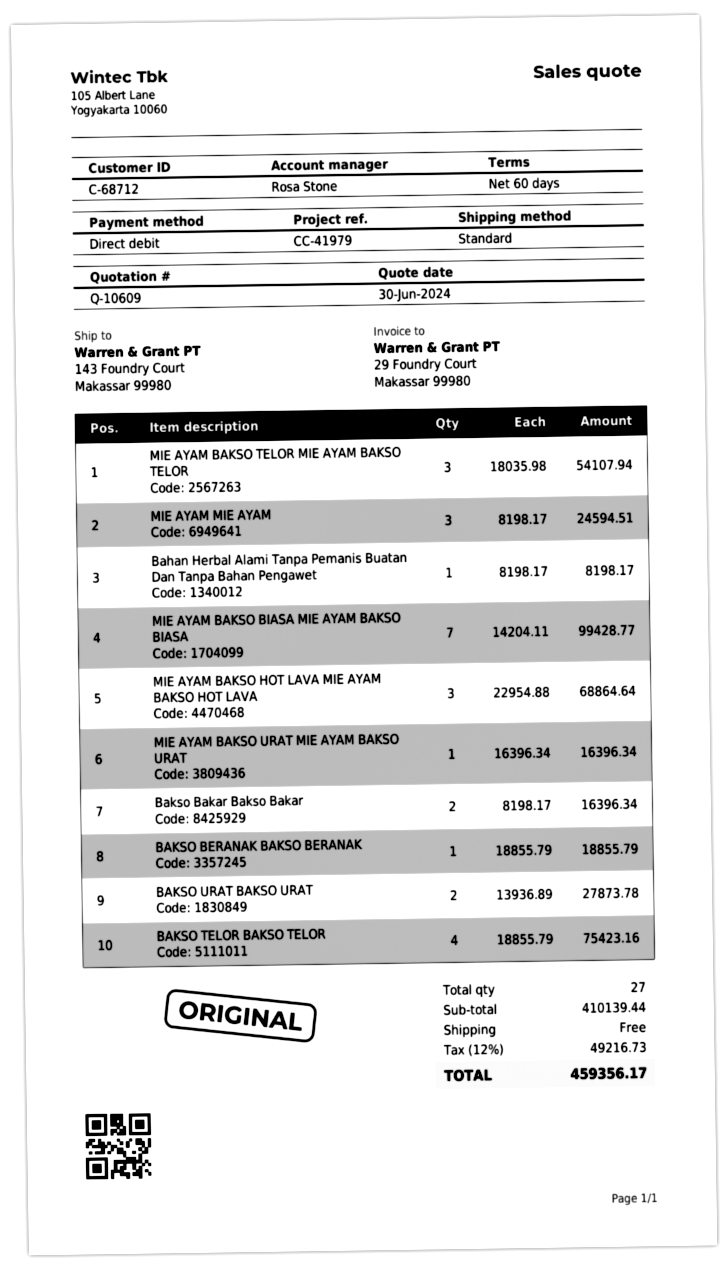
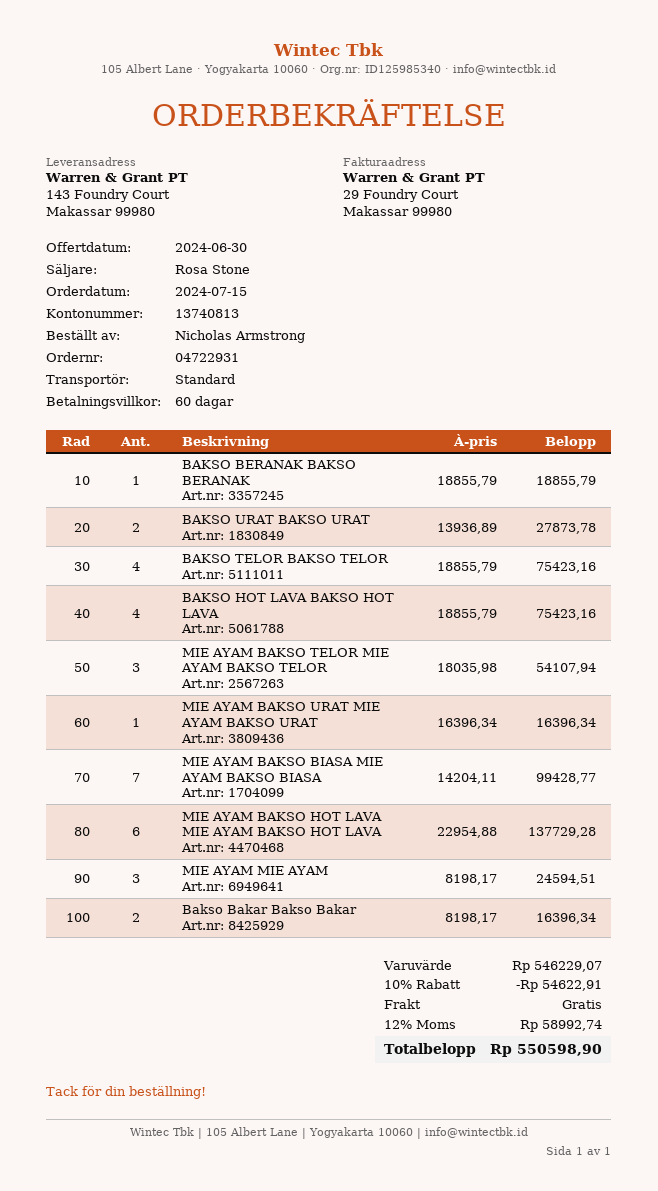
Bahan Herbal Alami Tanpa Pemanis Buatan Dan Tanpa Bahan Pengawet: 1 x 8198.17 = 8198.17 -> none
MIE AYAM BAKSO HOT LAVA MIE AYAM BAKSO HOT LAVA: 3 x 22954.88 = 68864.64 -> 6 x 22954.88 = 137729.28
BAKSO HOT LAVA BAKSO HOT LAVA: none -> 4 x 18855.79 = 75423.16
subtotal: 410139.44 -> 546229.07
discount: none -> 10% = 54622.91
tax: 12% = 49216.73 -> 12% = 58992.74
total: 459356.17 -> 550598.90

